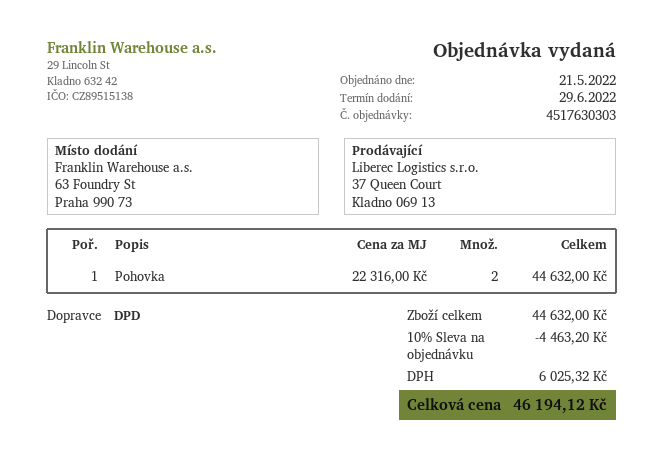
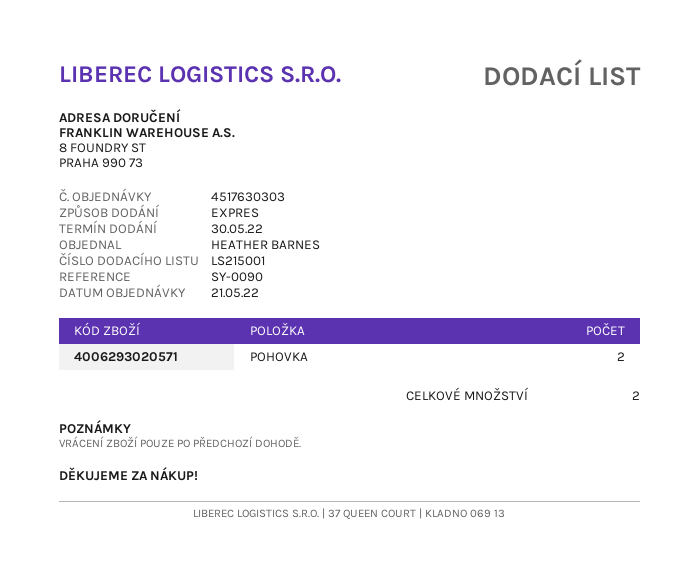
delivery date: 2022-06-29 -> 2022-05-30
shipping method: DPD -> express
ship to: 63 Foundry St, Praha 990 73 -> 8 FOUNDRY ST, PRAHA 990 73

